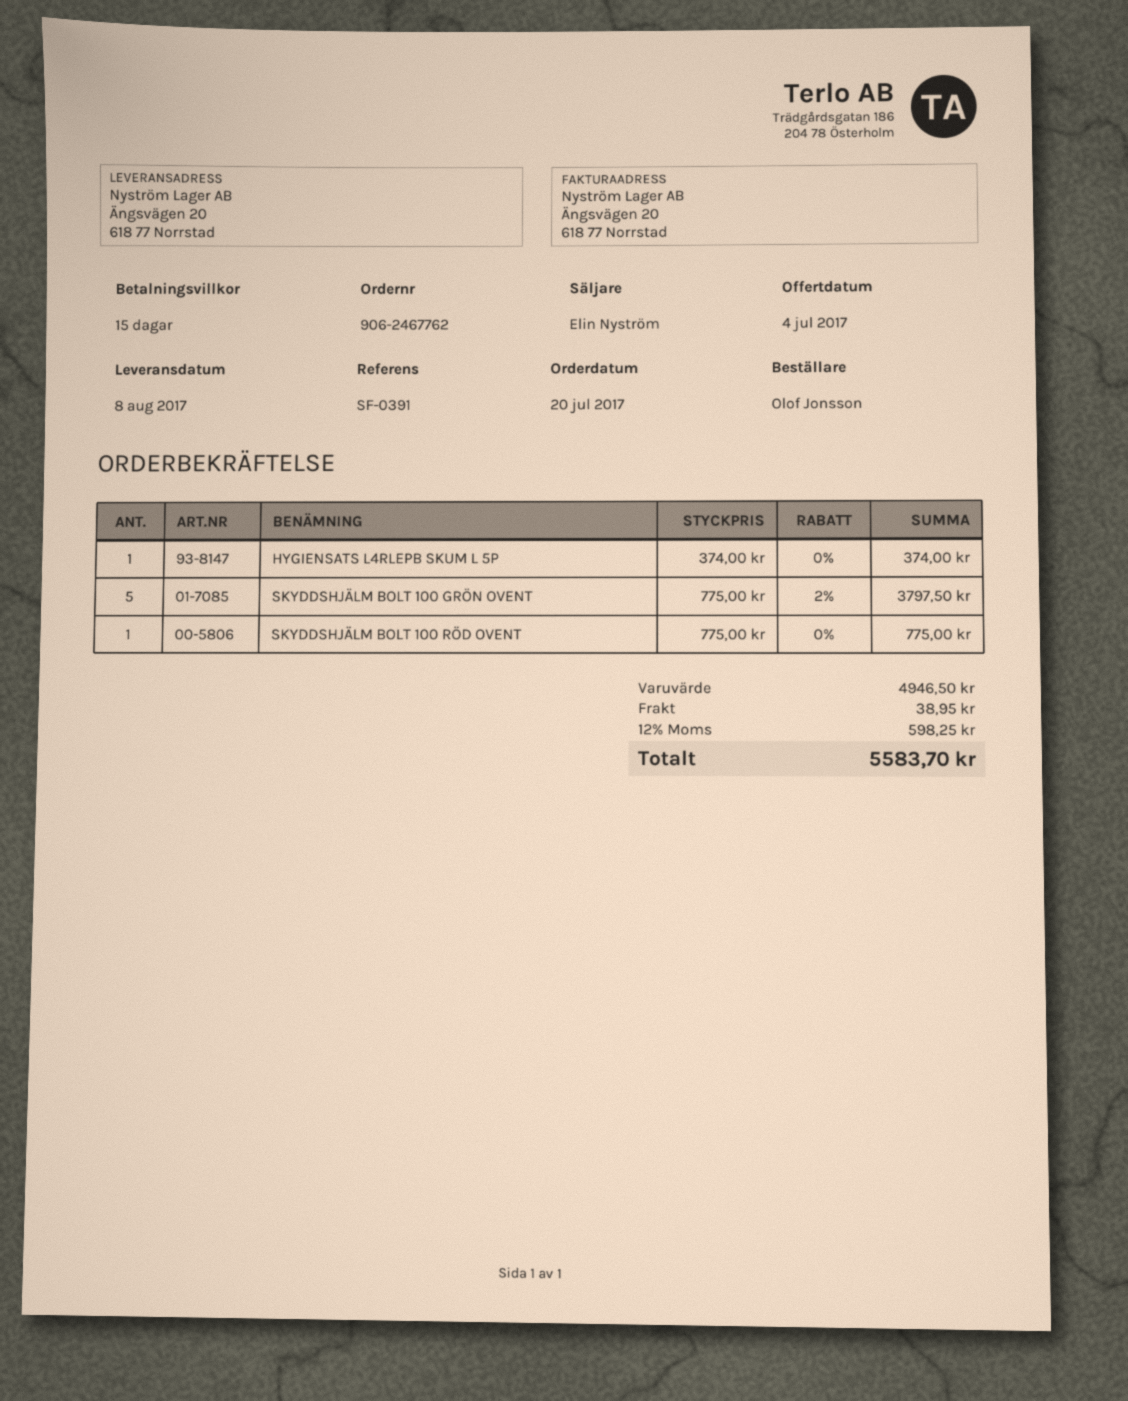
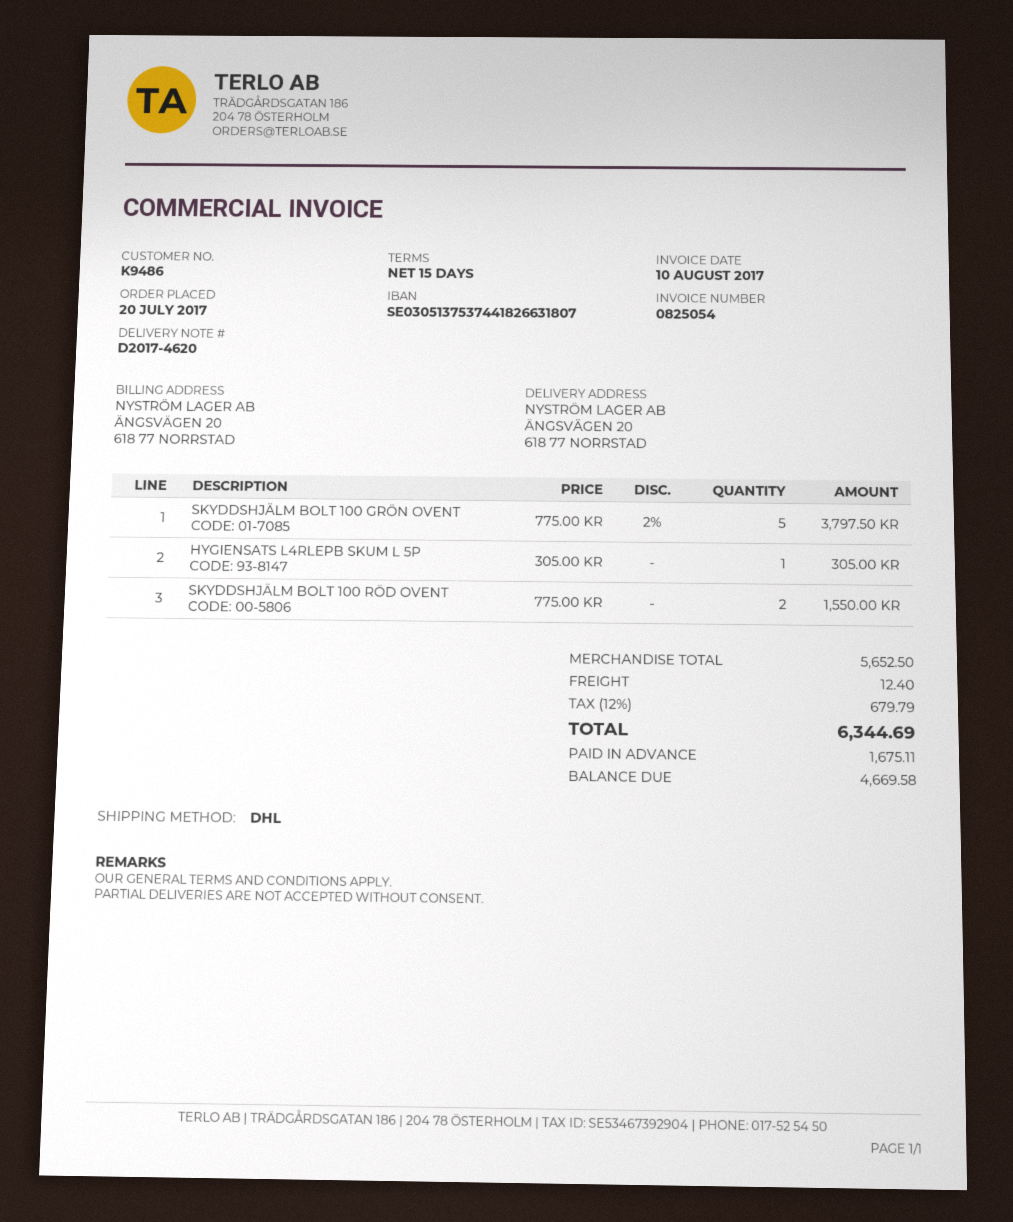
HYGIENSATS L4RLEPB SKUM L 5P: 1 x 374.00 = 374.00 -> 1 x 305.00 = 305.00
SKYDDSHJÄLM BOLT 100 RÖD OVENT: 1 x 775.00 = 775.00 -> 2 x 775.00 = 1550.00
subtotal: 4946.50 -> 5652.50
shipping: 38.95 -> 12.40
tax: 12% = 598.25 -> 12% = 679.79
total: 5583.70 -> 6344.69

